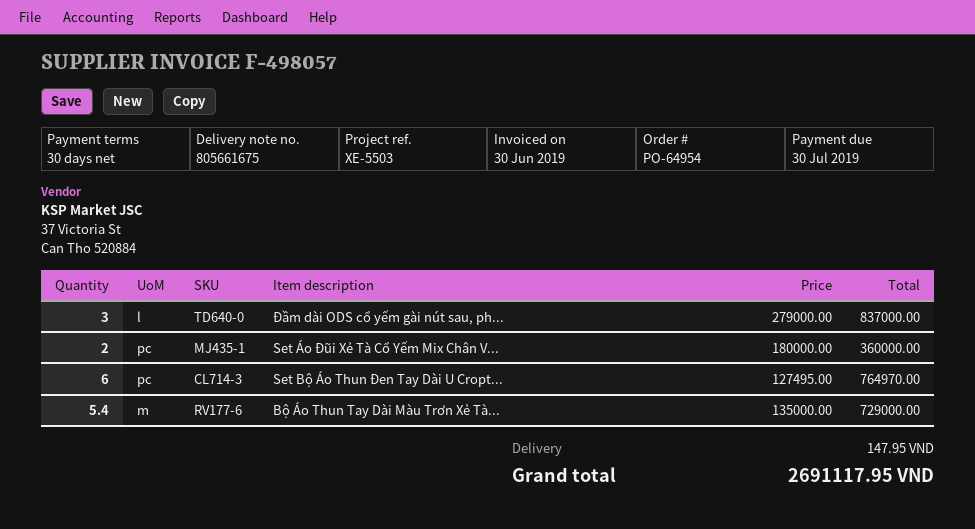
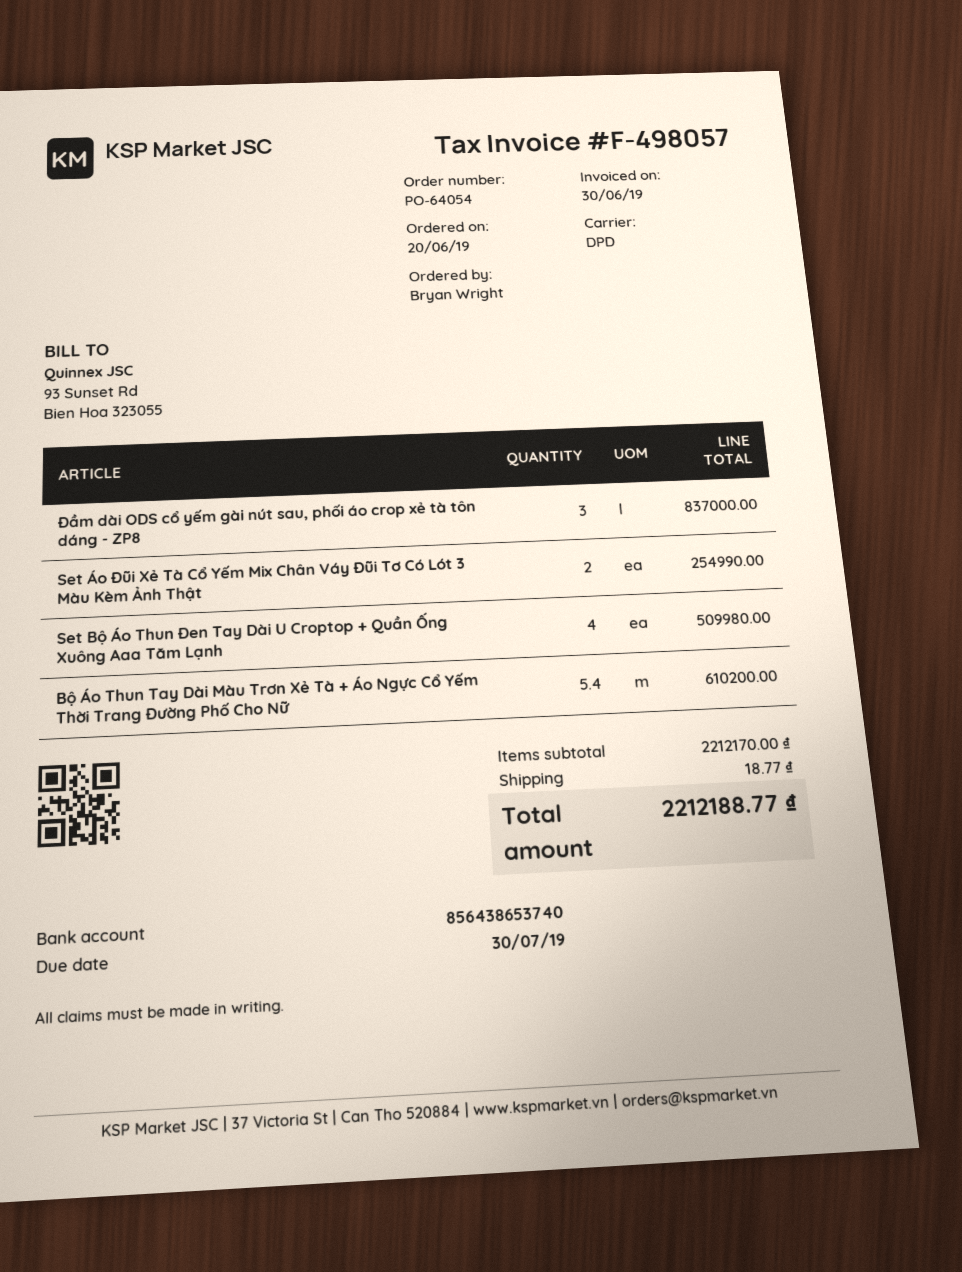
order number: PO-64954 -> PO-64054
Set Áo Đũi Xẻ Tà Cổ Yếm Mix Chân V...: 2 for 360000.00 -> 2 for 254990.00
Set Bộ Áo Thun Đen Tay Dài U Cropt...: 6 for 764970.00 -> 4 for 509980.00
Bộ Áo Thun Tay Dài Màu Trơn Xẻ Tà...: 5.4 for 729000.00 -> 5.4 for 610200.00
shipping: 147.95 -> 18.77
total: 2691117.95 -> 2212188.77

